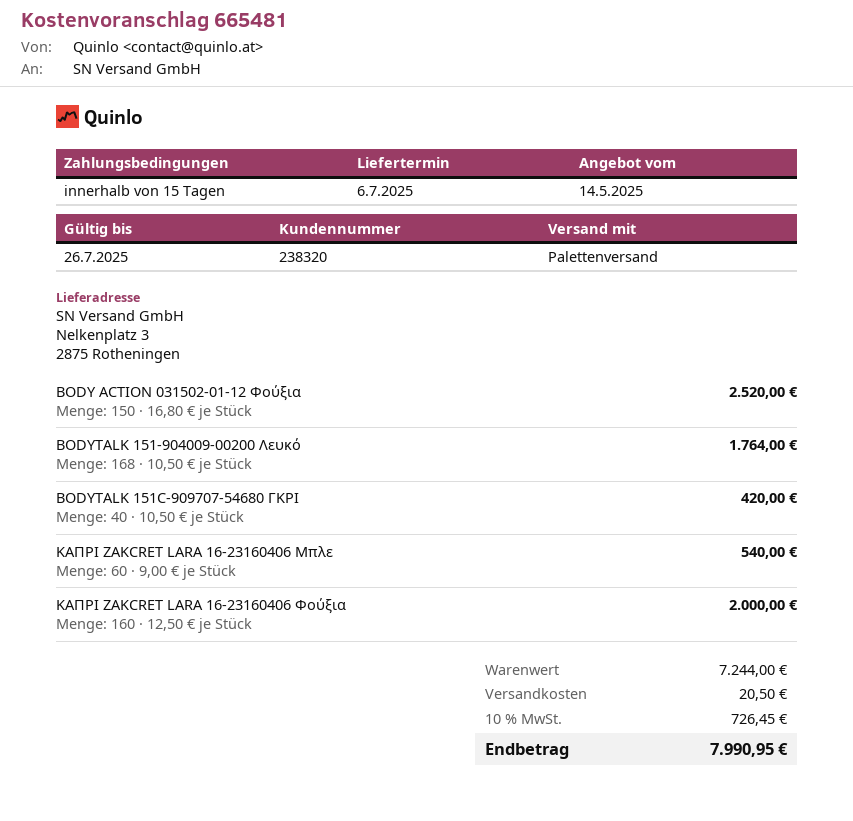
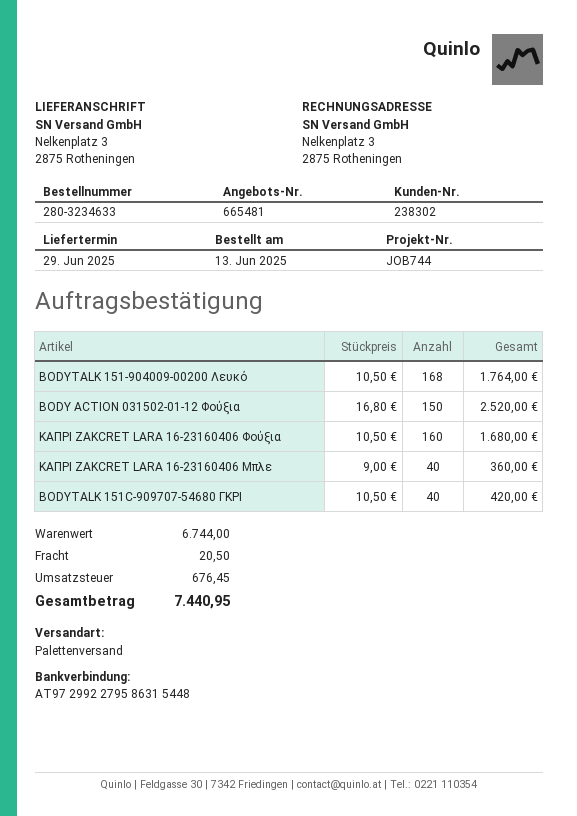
delivery date: 2025-07-06 -> 2025-06-29
customer number: 238320 -> 238302
ΚΑΠΡΙ ZAKCRET LARA 16-23160406 Μπλε: 60 x 9.00 = 540.00 -> 40 x 9.00 = 360.00
ΚΑΠΡΙ ZAKCRET LARA 16-23160406 Φούξια: 160 x 12.50 = 2000.00 -> 160 x 10.50 = 1680.00
subtotal: 7244.00 -> 6744.00
tax: 726.45 -> 676.45
total: 7990.95 -> 7440.95

